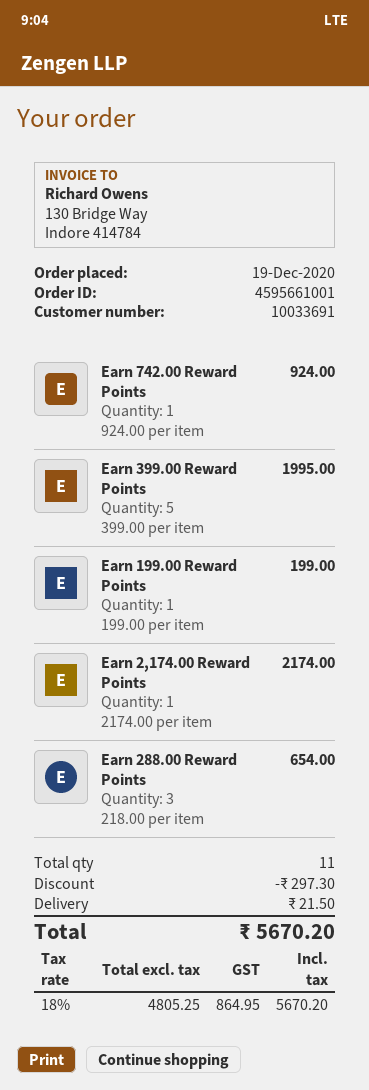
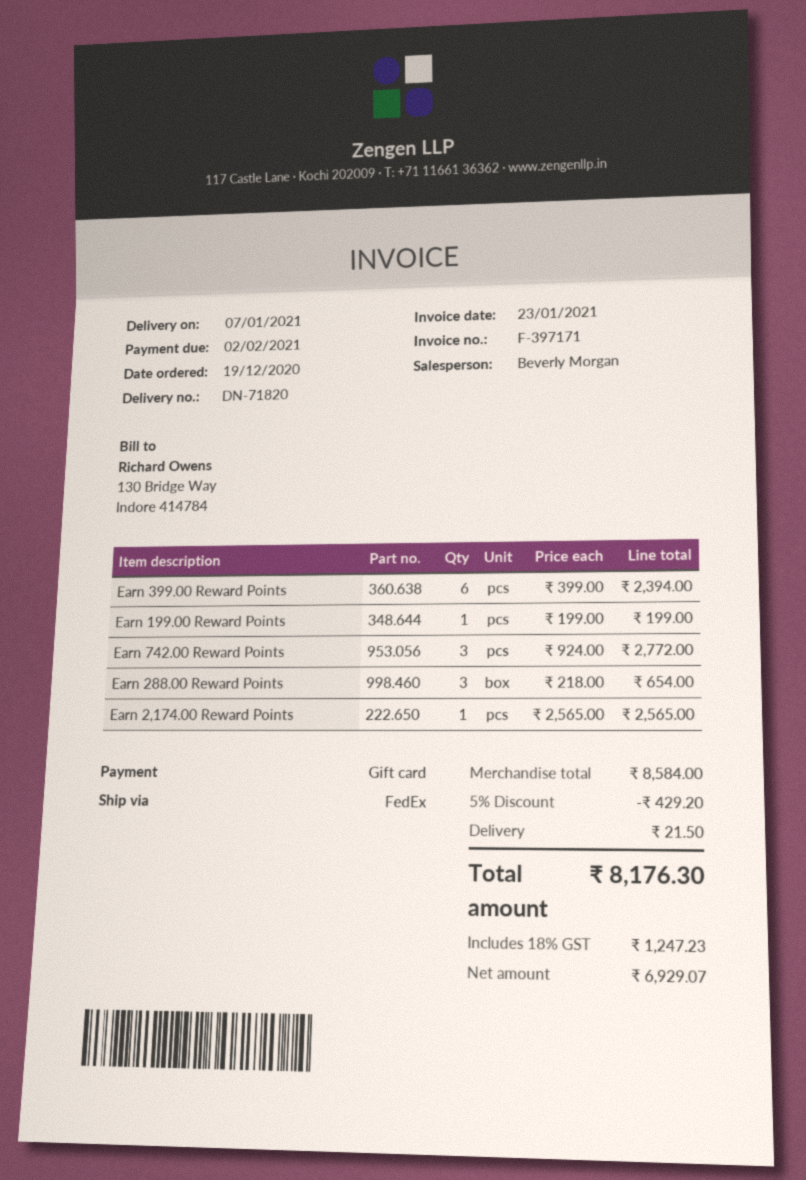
Earn 742.00 Reward Points: 1 x 924.00 = 924.00 -> 3 x 924.00 = 2772.00
Earn 399.00 Reward Points: 5 x 399.00 = 1995.00 -> 6 x 399.00 = 2394.00
Earn 2,174.00 Reward Points: 1 x 2174.00 = 2174.00 -> 1 x 2565.00 = 2565.00
discount: 297.30 -> 429.20
net: 4805.25 -> 6929.07
tax: 18% = 864.95 -> 18% = 1247.23
total: 5670.20 -> 8176.30

